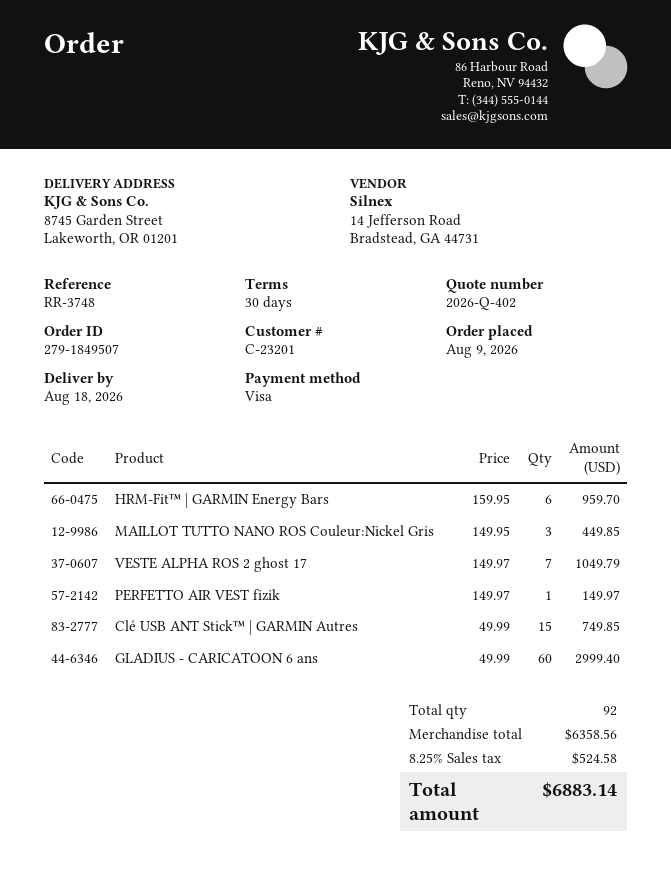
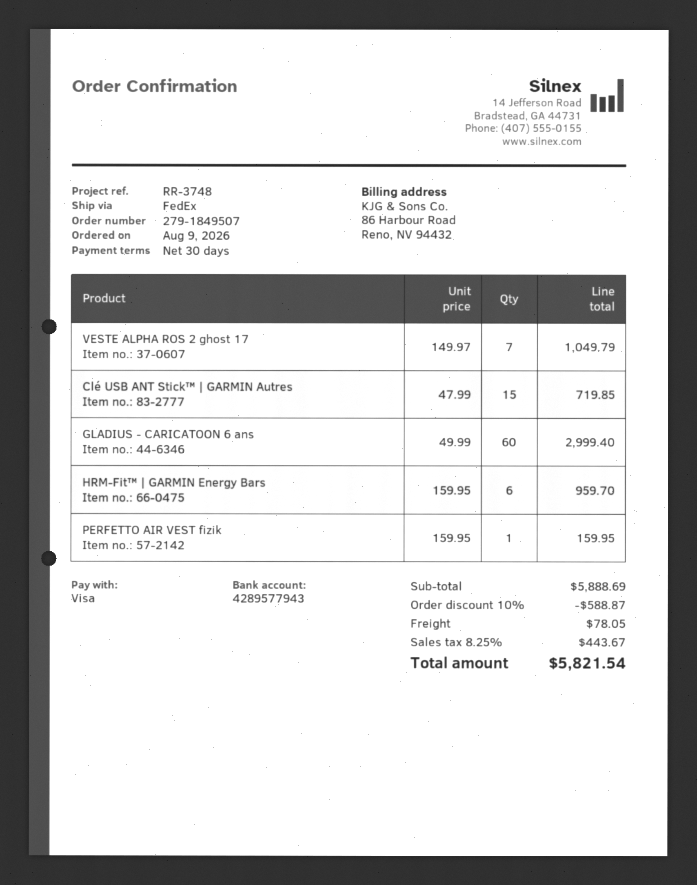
MAILLOT TUTTO NANO ROS Couleur:Nickel Gris: 3 x 149.95 = 449.85 -> none
PERFETTO AIR VEST fizik: 1 x 149.97 = 149.97 -> 1 x 159.95 = 159.95
Clé USB ANT Stick™ | GARMIN Autres: 15 x 49.99 = 749.85 -> 15 x 47.99 = 719.85
subtotal: 6358.56 -> 5888.69
discount: none -> 10% = 588.87
shipping: none -> 78.05
tax: 8.25% = 524.58 -> 8.25% = 443.67
total: 6883.14 -> 5821.54

